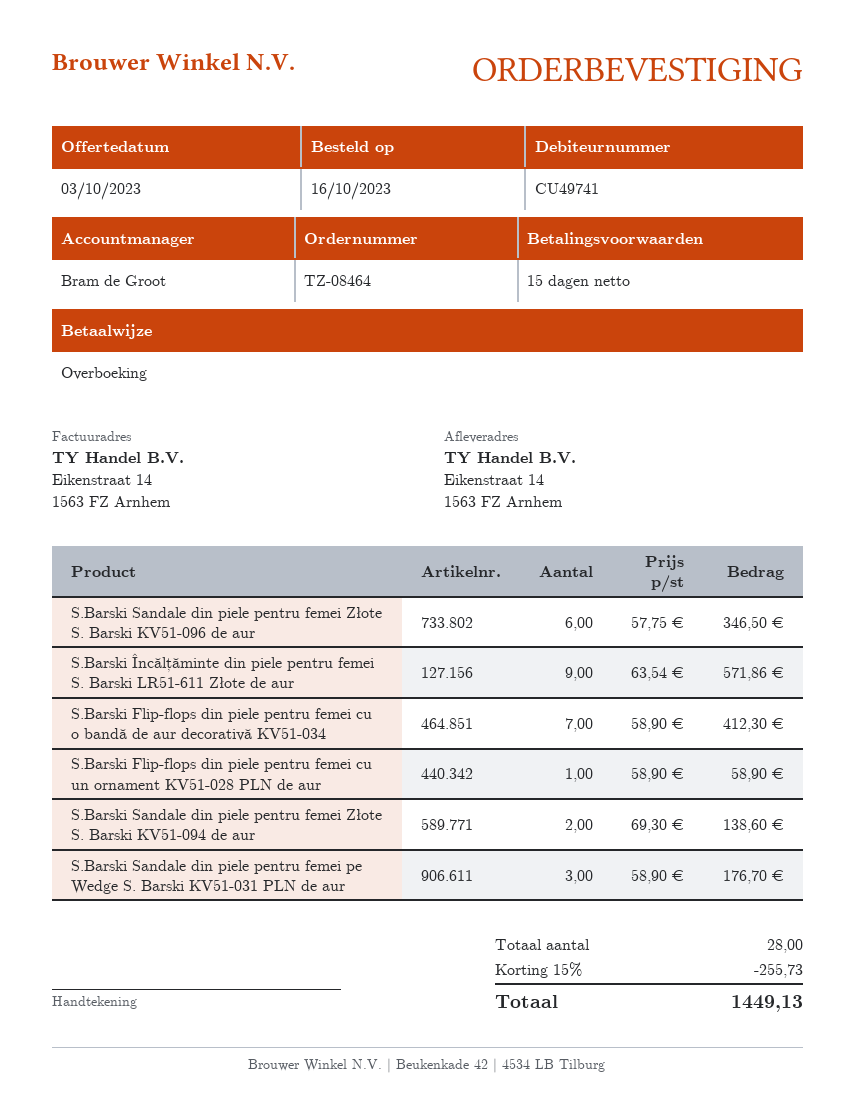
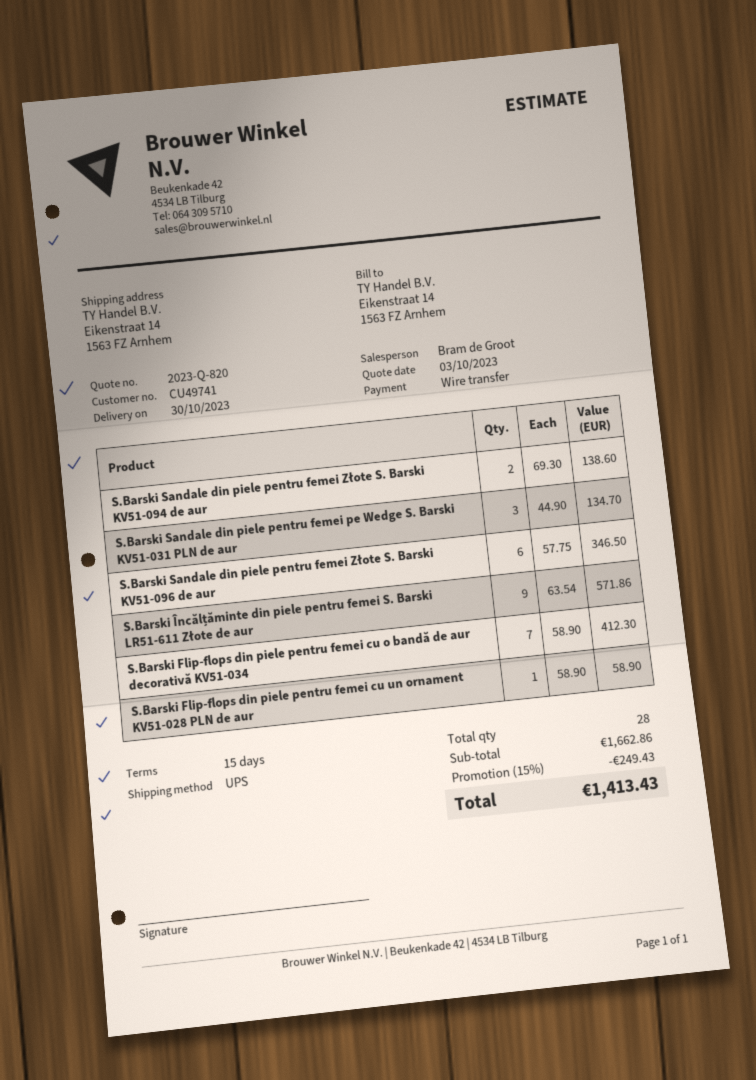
S.Barski Sandale din piele pentru femei pe Wedge S. Barski KV51-031 PLN de aur: 3 x 58.90 = 176.70 -> 3 x 44.90 = 134.70
discount: 15% = 255.73 -> 15% = 249.43
total: 1449.13 -> 1413.43

